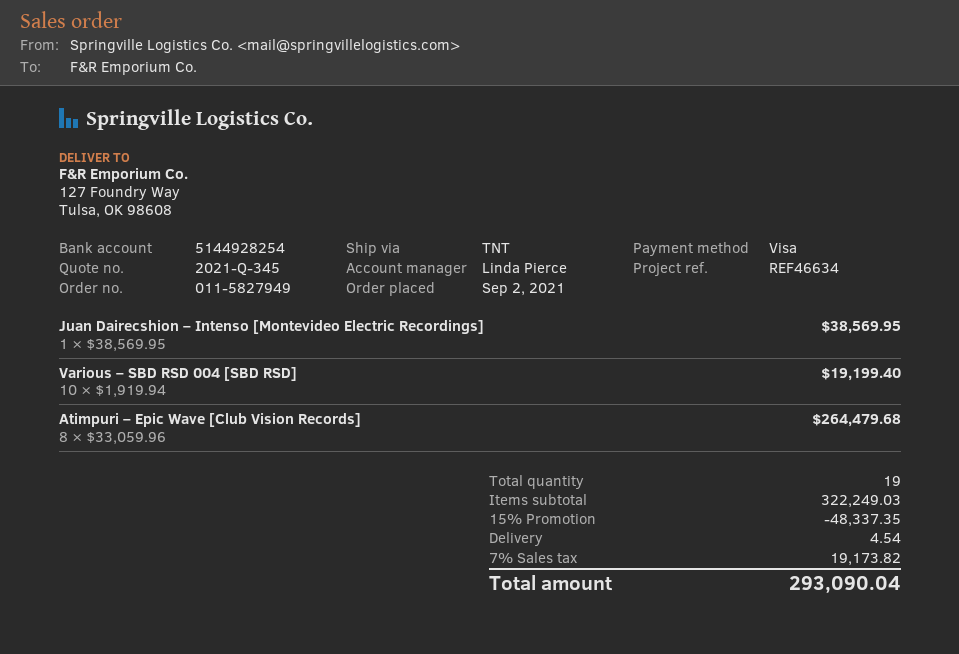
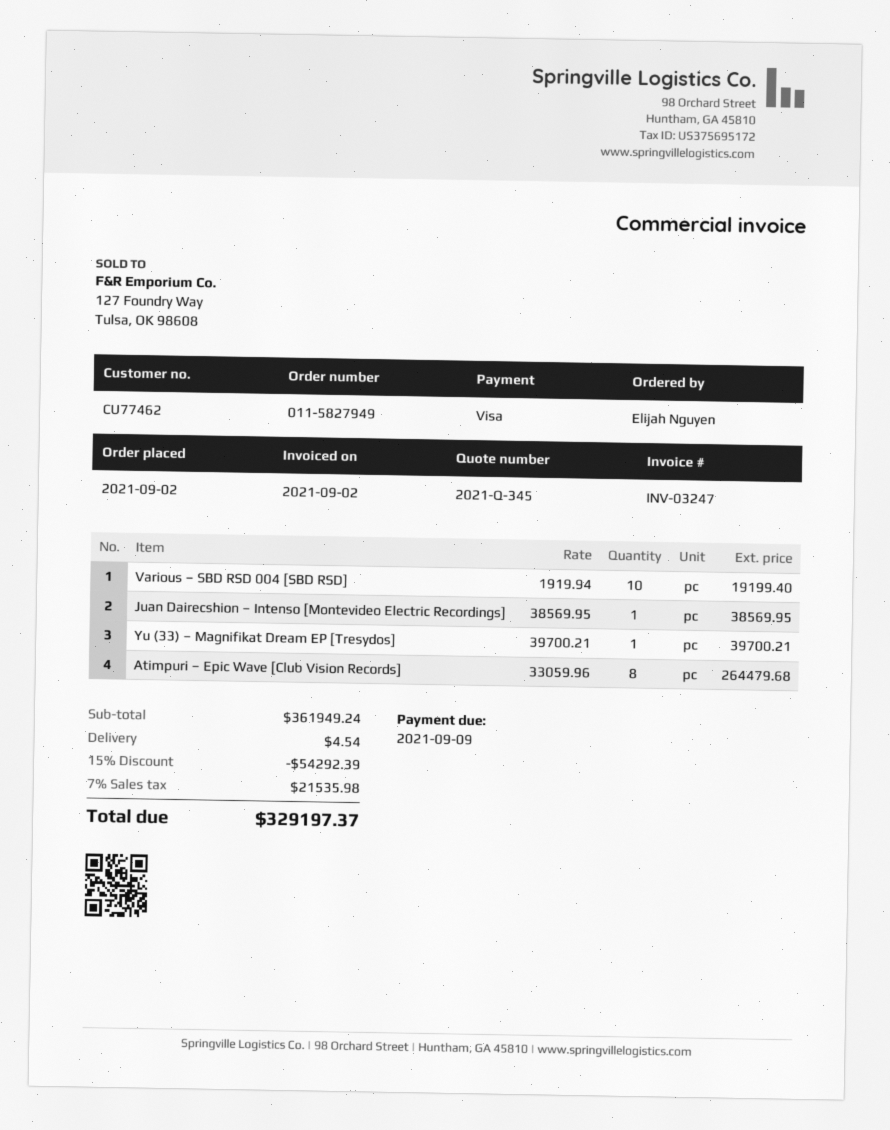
Yu (33) – Magnifikat Dream EP [Tresydos]: none -> 1 x 39700.21 = 39700.21
subtotal: 322249.03 -> 361949.24
discount: 15% = 48337.35 -> 15% = 54292.39
tax: 7% = 19173.82 -> 7% = 21535.98
total: 293090.04 -> 329197.37

